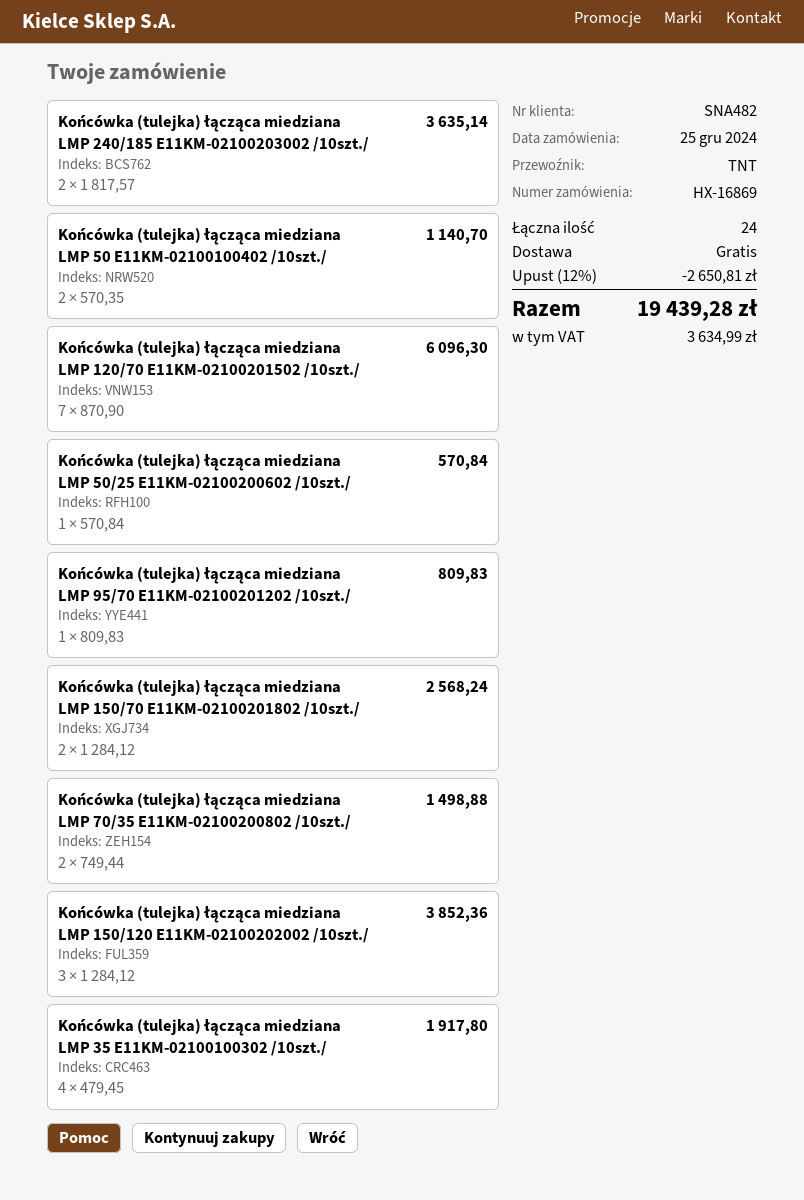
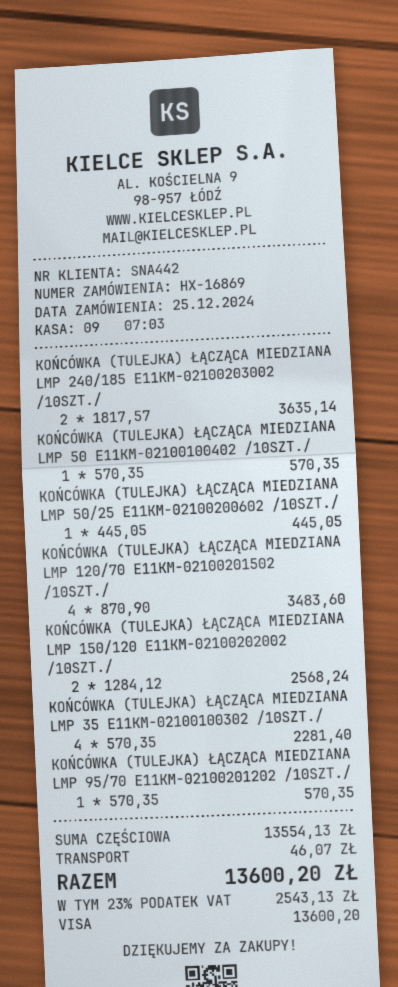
customer number: SNA482 -> SNA442
Końcówka (tulejka) łącząca miedziana LMP 50 E11KM-02100100402 /10szt./: 2 x 570.35 = 1140.70 -> 1 x 570.35 = 570.35
Końcówka (tulejka) łącząca miedziana LMP 120/70 E11KM-02100201502 /10szt./: 7 x 870.90 = 6096.30 -> 4 x 870.90 = 3483.60
Końcówka (tulejka) łącząca miedziana LMP 50/25 E11KM-02100200602 /10szt./: 1 x 570.84 = 570.84 -> 1 x 445.05 = 445.05
Końcówka (tulejka) łącząca miedziana LMP 95/70 E11KM-02100201202 /10szt./: 1 x 809.83 = 809.83 -> 1 x 570.35 = 570.35
Końcówka (tulejka) łącząca miedziana LMP 150/70 E11KM-02100201802 /10szt./: 2 x 1284.12 = 2568.24 -> none
Końcówka (tulejka) łącząca miedziana LMP 70/35 E11KM-02100200802 /10szt./: 2 x 749.44 = 1498.88 -> none
Końcówka (tulejka) łącząca miedziana LMP 150/120 E11KM-02100202002 /10szt./: 3 x 1284.12 = 3852.36 -> 2 x 1284.12 = 2568.24
Końcówka (tulejka) łącząca miedziana LMP 35 E11KM-02100100302 /10szt./: 4 x 479.45 = 1917.80 -> 4 x 570.35 = 2281.40
discount: 12% = 2650.81 -> none
shipping: 0.00 -> 46.07
tax: 3634.99 -> 2543.13
total: 19439.28 -> 13600.20

